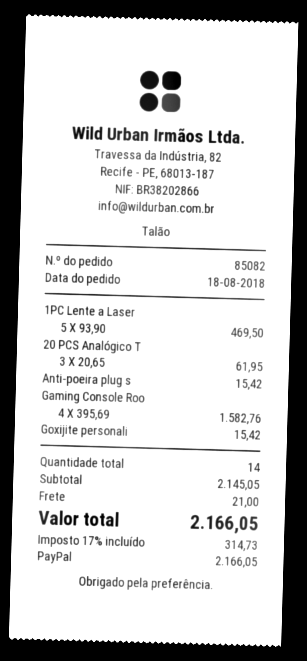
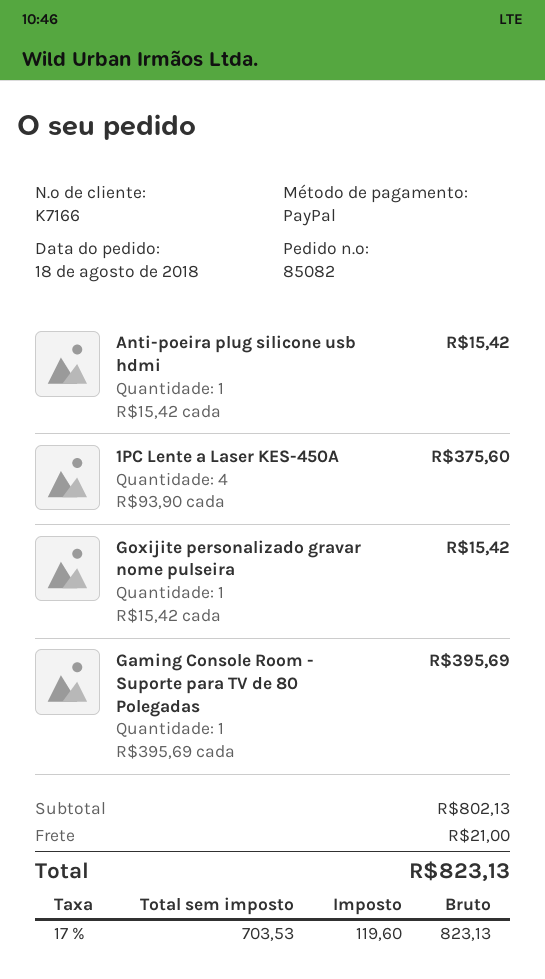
1PC Lente a Laser: 5 x 93.90 = 469.50 -> 4 x 93.90 = 375.60
20 PCS Analógico T: 3 x 20.65 = 61.95 -> none
Gaming Console Roo: 4 x 395.69 = 1582.76 -> 1 x 395.69 = 395.69
subtotal: 2145.05 -> 802.13
tax: 17% = 314.73 -> 17% = 119.60
total: 2166.05 -> 823.13

